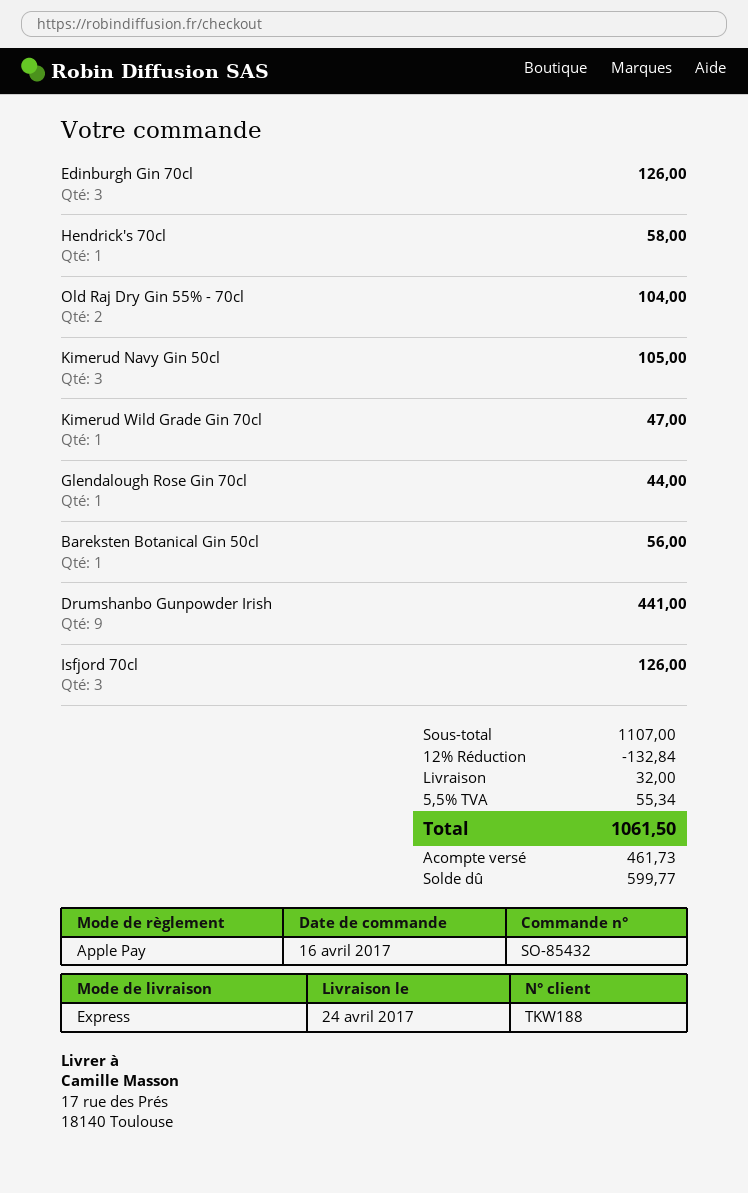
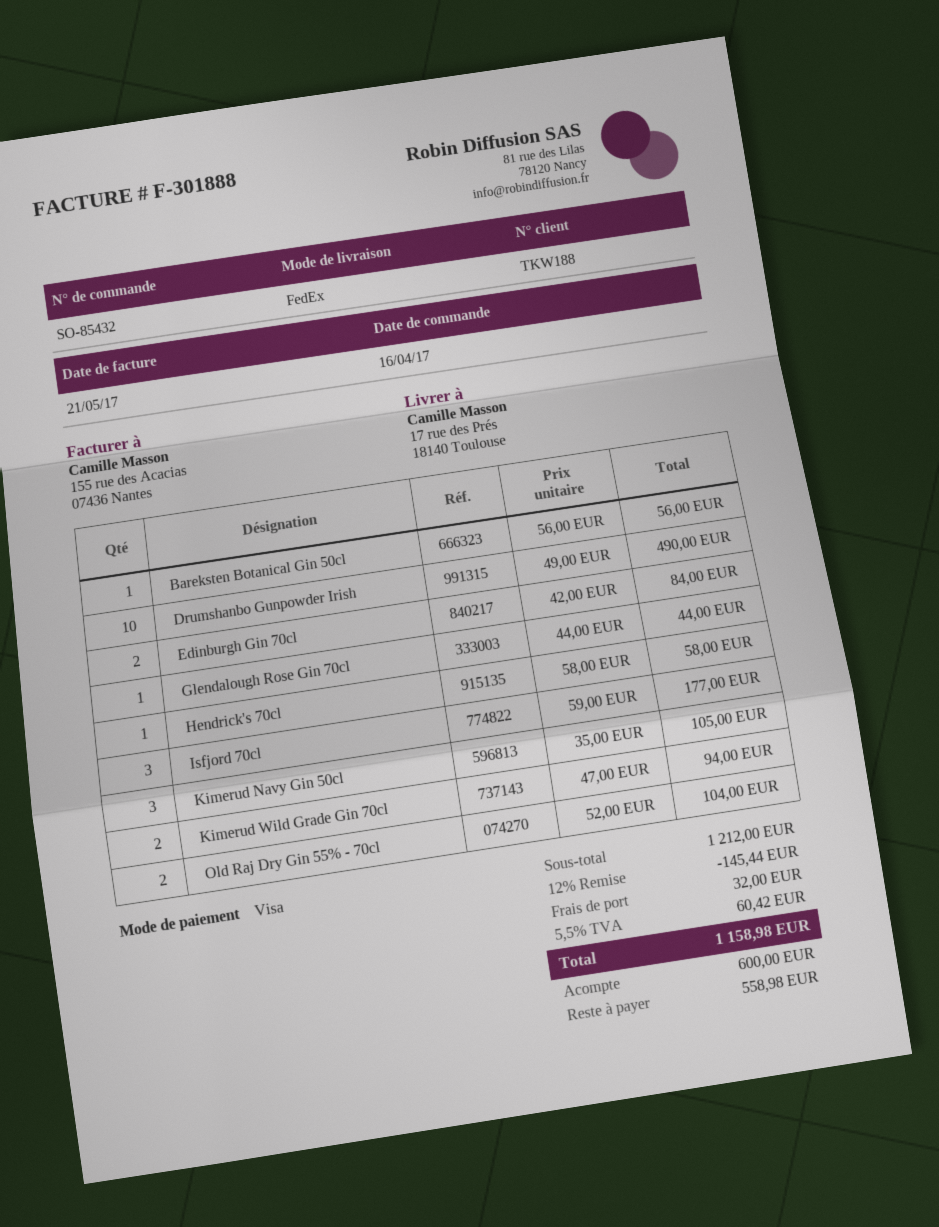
payment method: Apple Pay -> Visa
shipping method: express -> FedEx
Edinburgh Gin 70cl: 3 for 126.00 -> 2 for 84.00
Kimerud Wild Grade Gin 70cl: 1 for 47.00 -> 2 for 94.00
Drumshanbo Gunpowder Irish: 9 for 441.00 -> 10 for 490.00
Isfjord 70cl: 3 for 126.00 -> 3 for 177.00
subtotal: 1107.00 -> 1212.00
discount: 12% = 132.84 -> 12% = 145.44
tax: 5.5% = 55.34 -> 5.5% = 60.42
total: 1061.50 -> 1158.98
deposit: 461.73 -> 600.00
balance: 599.77 -> 558.98

